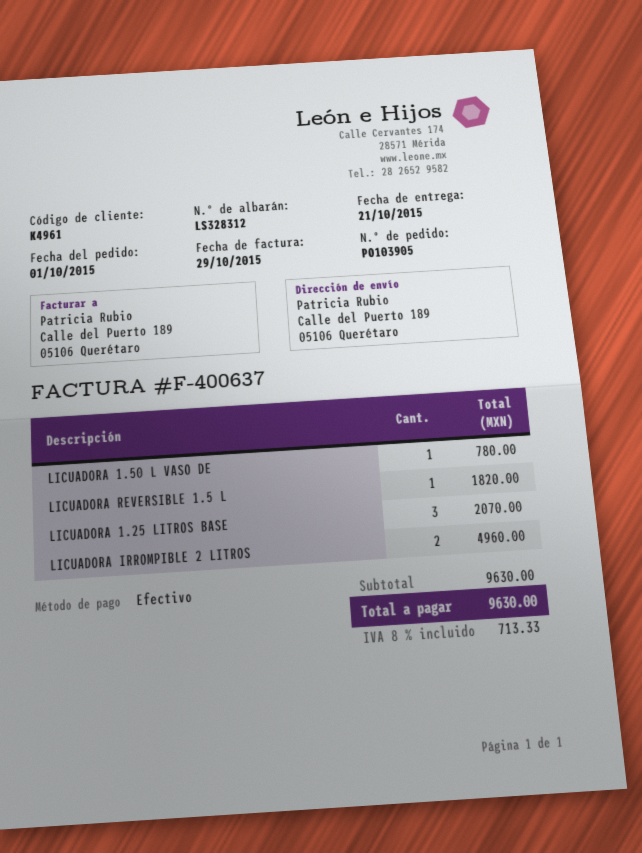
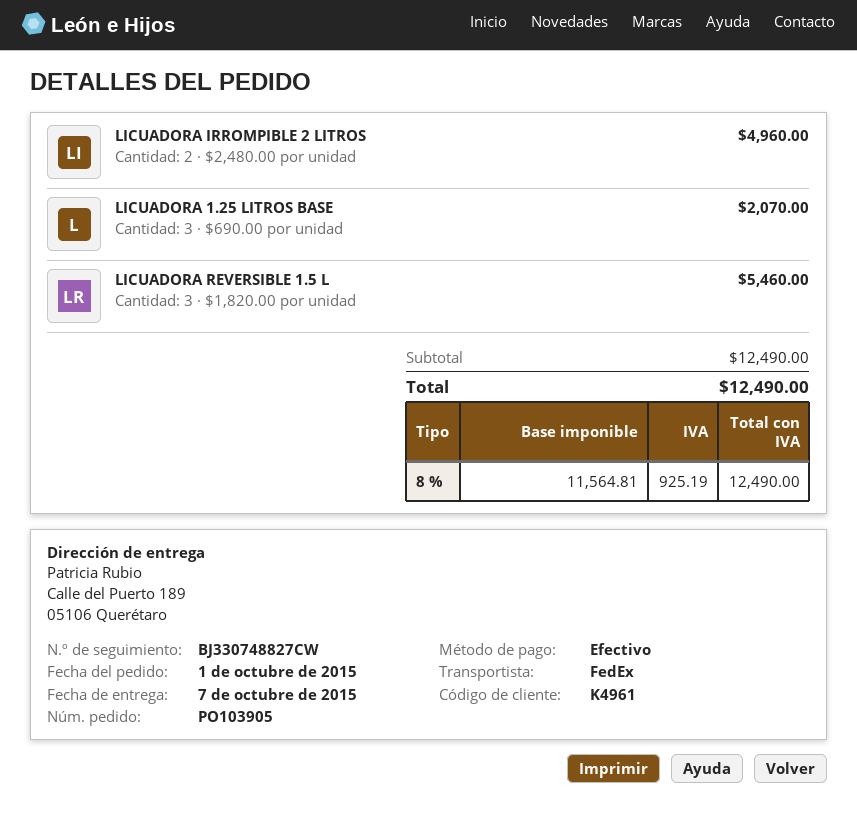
delivery date: 2015-10-21 -> 2015-10-07
LICUADORA 1.50 L VASO DE: 1 for 780.00 -> none
LICUADORA REVERSIBLE 1.5 L: 1 for 1820.00 -> 3 for 5460.00
subtotal: 9630.00 -> 12490.00
tax: 8% = 713.33 -> 8% = 925.19
total: 9630.00 -> 12490.00

